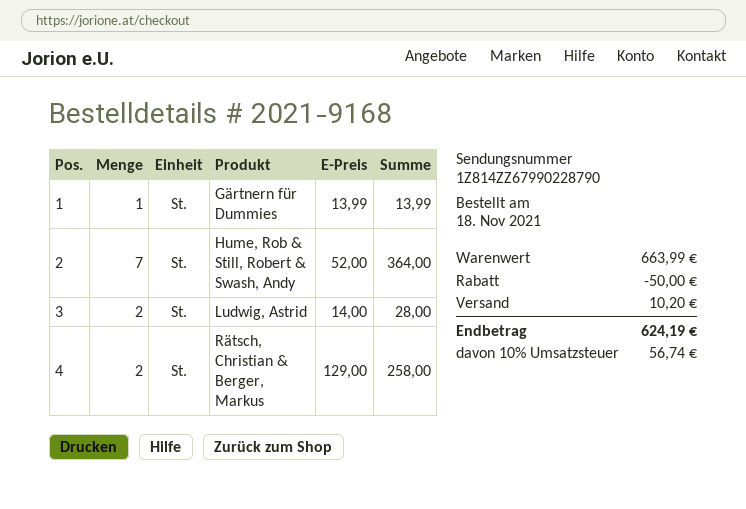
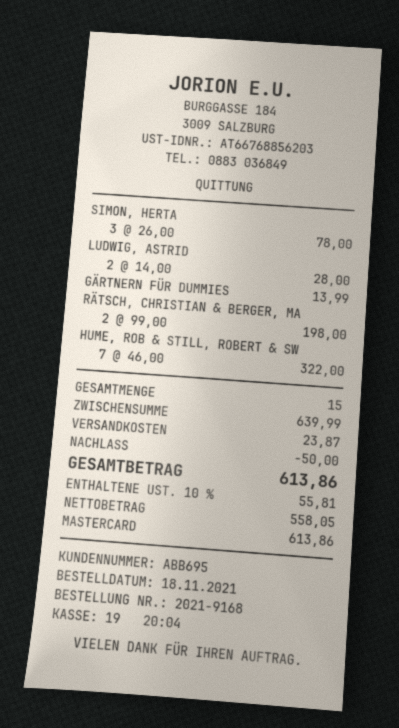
Hume, Rob & Still, Robert & Swash, Andy: 7 x 52.00 = 364.00 -> 7 x 46.00 = 322.00
Rätsch, Christian & Berger, Markus: 2 x 129.00 = 258.00 -> 2 x 99.00 = 198.00
SIMON, HERTA: none -> 3 x 26.00 = 78.00
subtotal: 663.99 -> 639.99
shipping: 10.20 -> 23.87
tax: 10% = 56.74 -> 10% = 55.81
total: 624.19 -> 613.86

